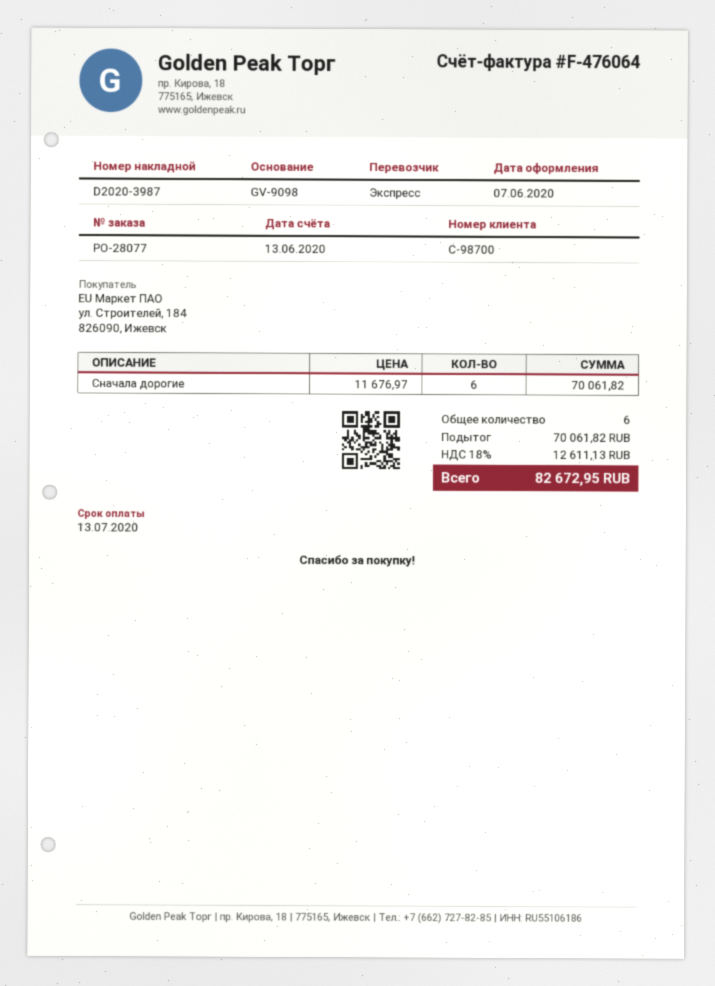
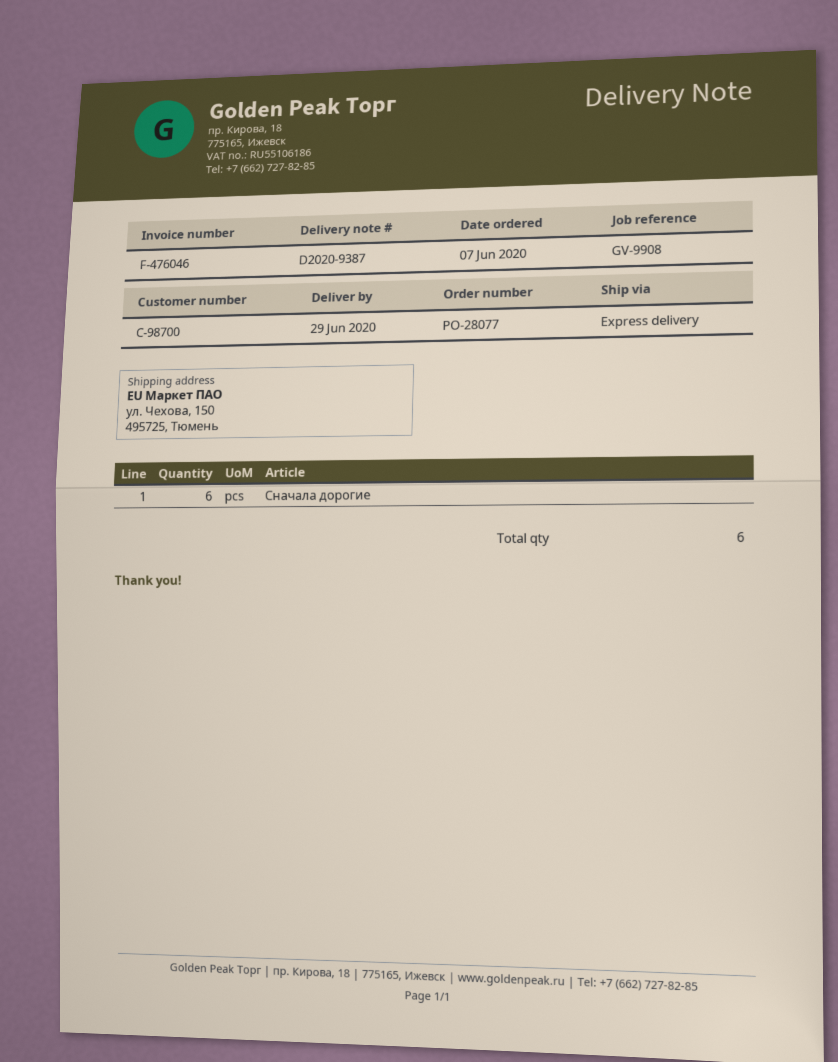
delivery note number: D2020-3987 -> D2020-9387
invoice number: F-476064 -> F-476046
reference: GV-9098 -> GV-9908

